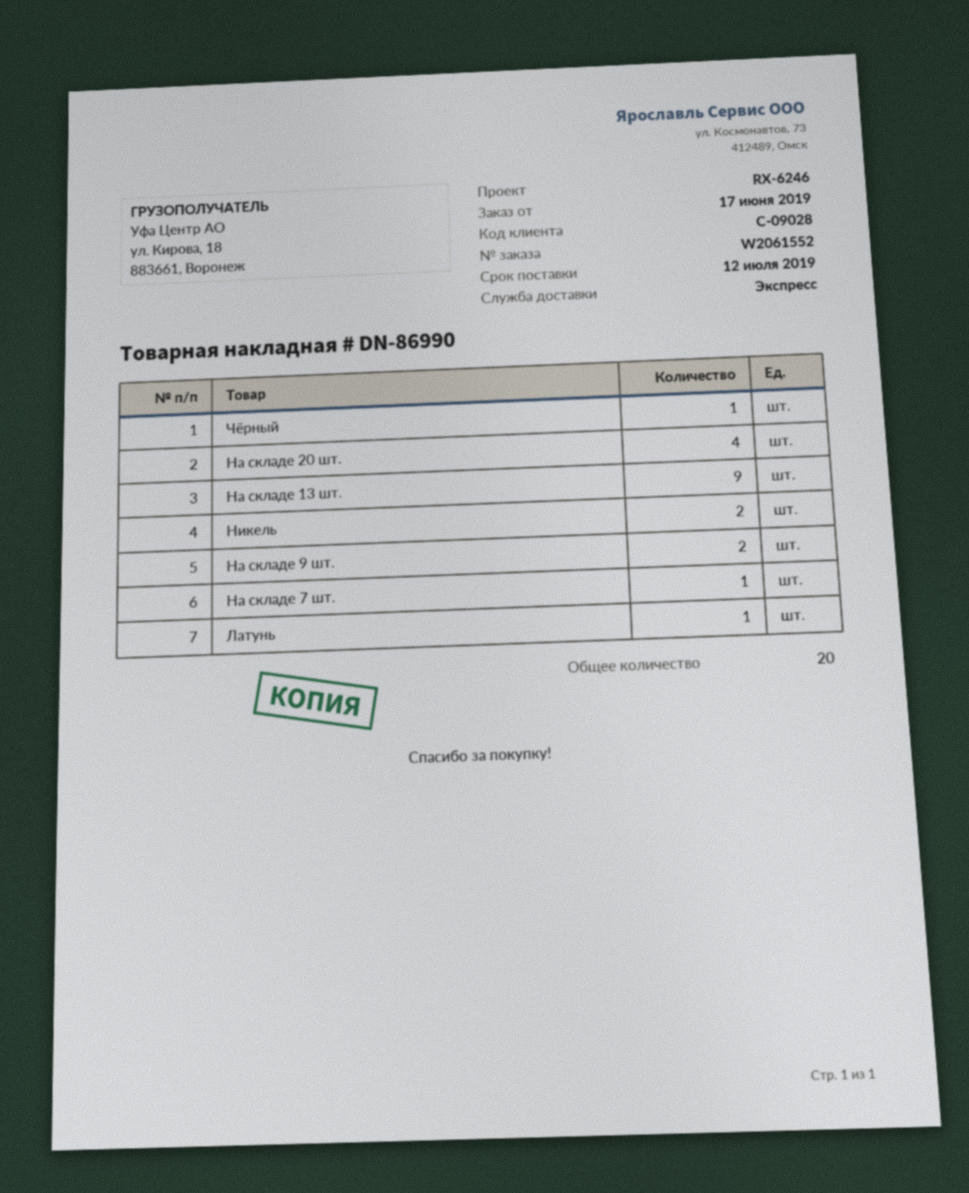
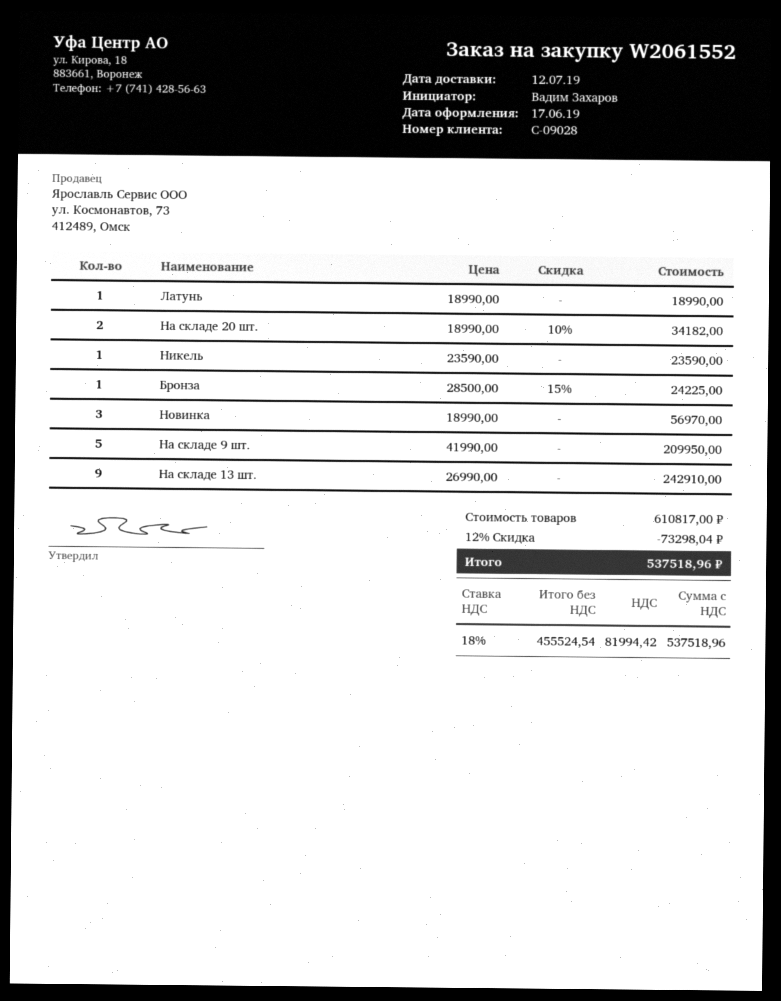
Чёрный: 1 -> none
На складе 20 шт.: 4 -> 2
Никель: 2 -> 1
На складе 9 шт.: 2 -> 5
На складе 7 шт.: 1 -> none
Бронза: none -> 1
Новинка: none -> 3

